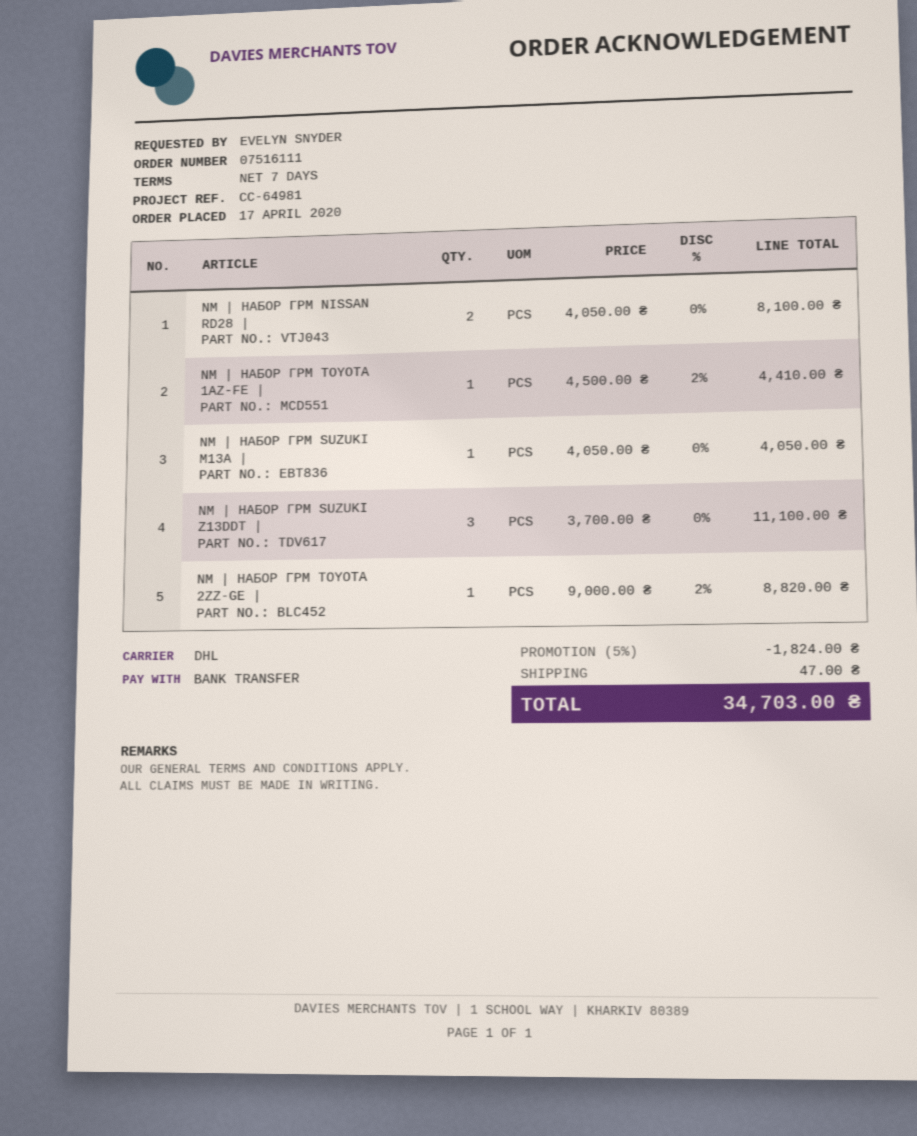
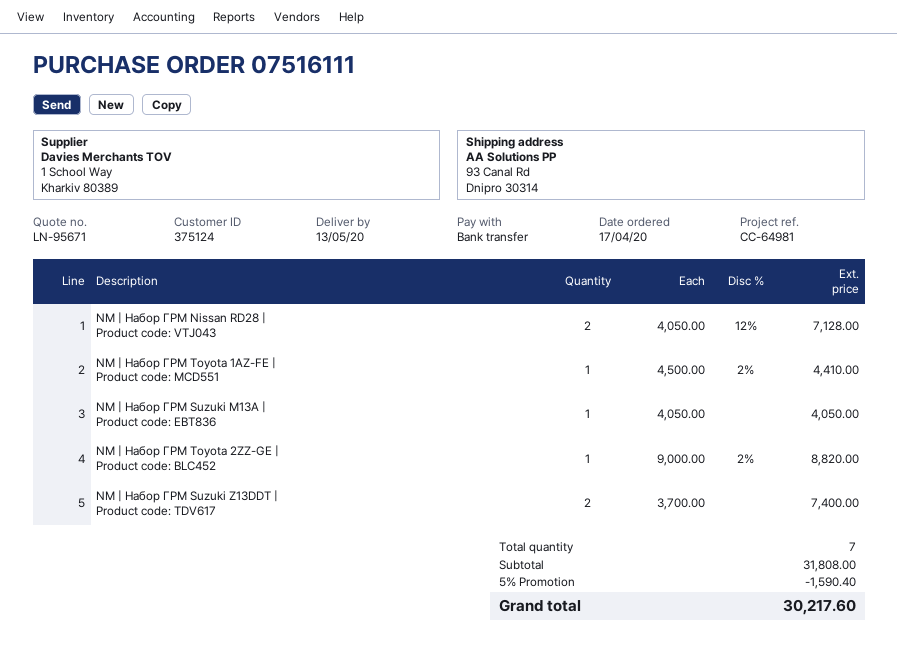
NM | НАБОР ГРМ NISSAN RD28 |: 2 x 4050.00 = 8100.00 -> 2 x 4050.00 - 12% = 7128.00
NM | НАБОР ГРМ SUZUKI Z13DDT |: 3 x 3700.00 = 11100.00 -> 2 x 3700.00 = 7400.00
discount: 5% = 1824.00 -> 5% = 1590.40
shipping: 47.00 -> none
total: 34703.00 -> 30217.60

